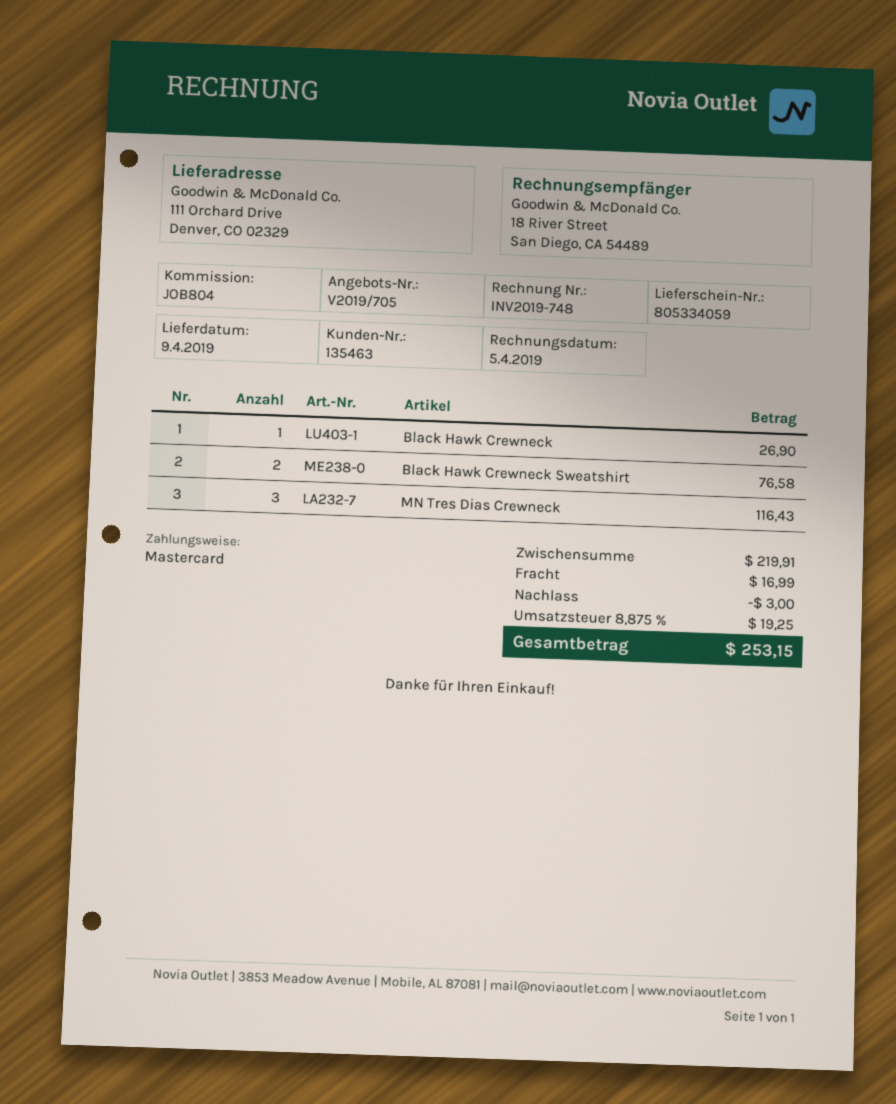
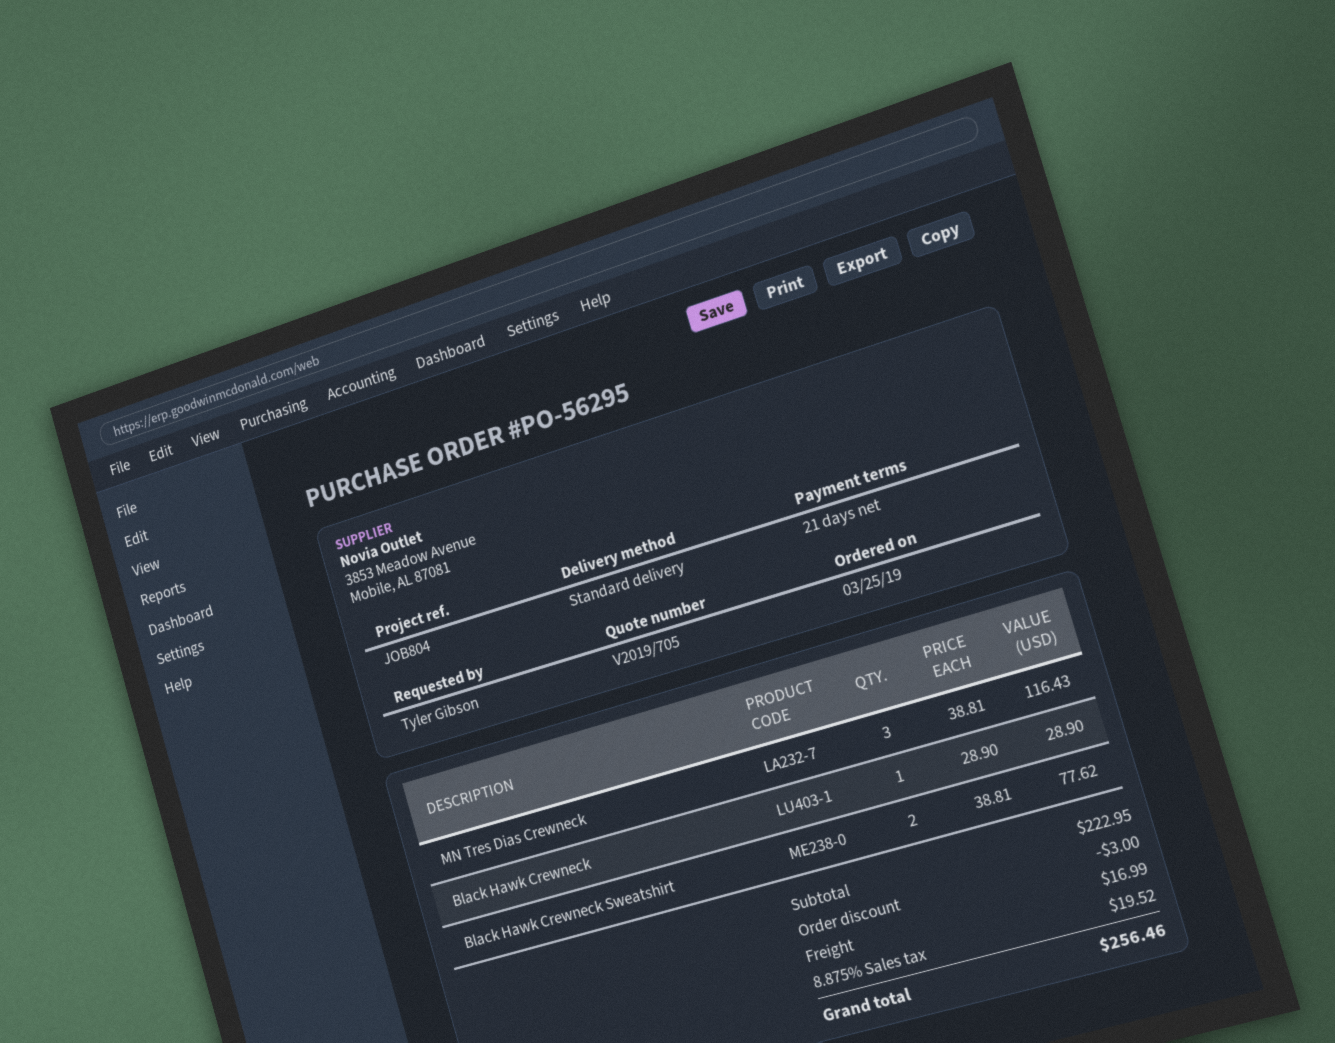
Black Hawk Crewneck: 1 for 26.90 -> 1 for 28.90
Black Hawk Crewneck Sweatshirt: 2 for 76.58 -> 2 for 77.62
subtotal: 219.91 -> 222.95
tax: 8.875% = 19.25 -> 8.875% = 19.52
total: 253.15 -> 256.46

